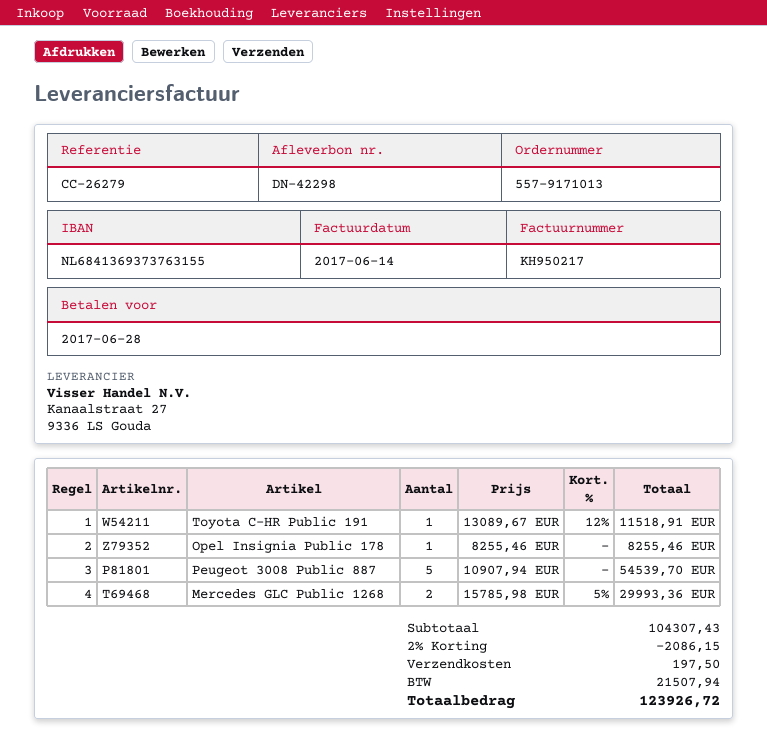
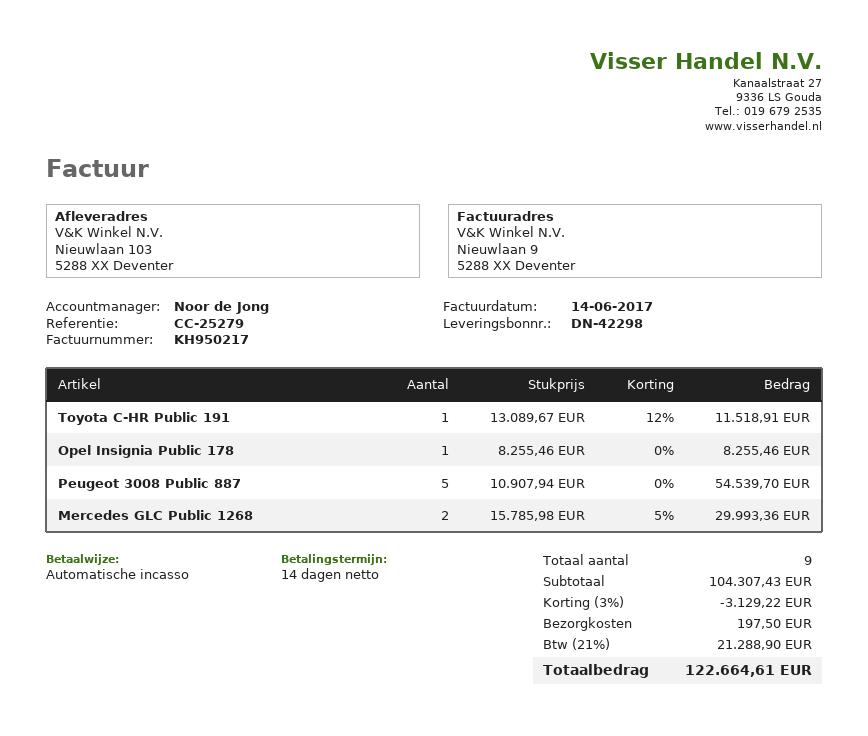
reference: CC-26279 -> CC-25279
discount: 2% = 2086.15 -> 3% = 3129.22
tax: 21507.94 -> 21288.90
total: 123926.72 -> 122664.61

